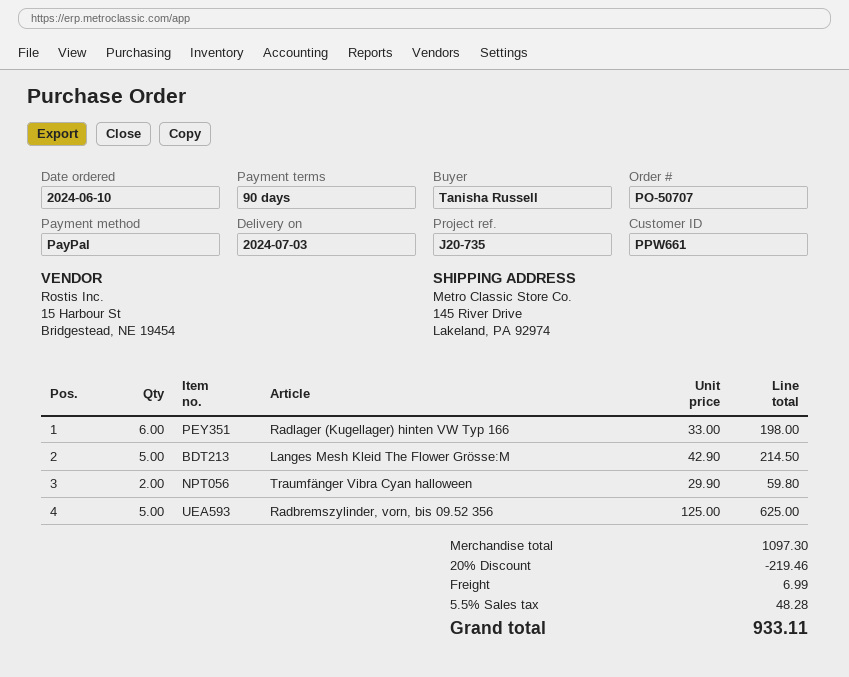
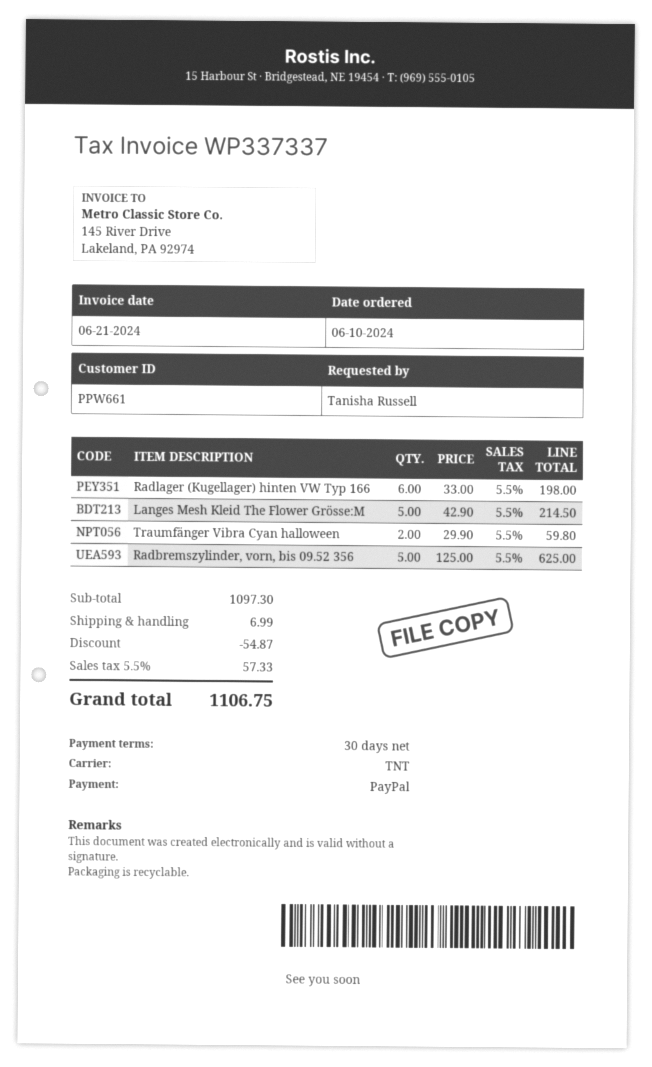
payment terms: 90 days -> 30 days
discount: 219.46 -> 54.87
tax: 5.5% = 48.28 -> 5.5% = 57.33
total: 933.11 -> 1106.75

